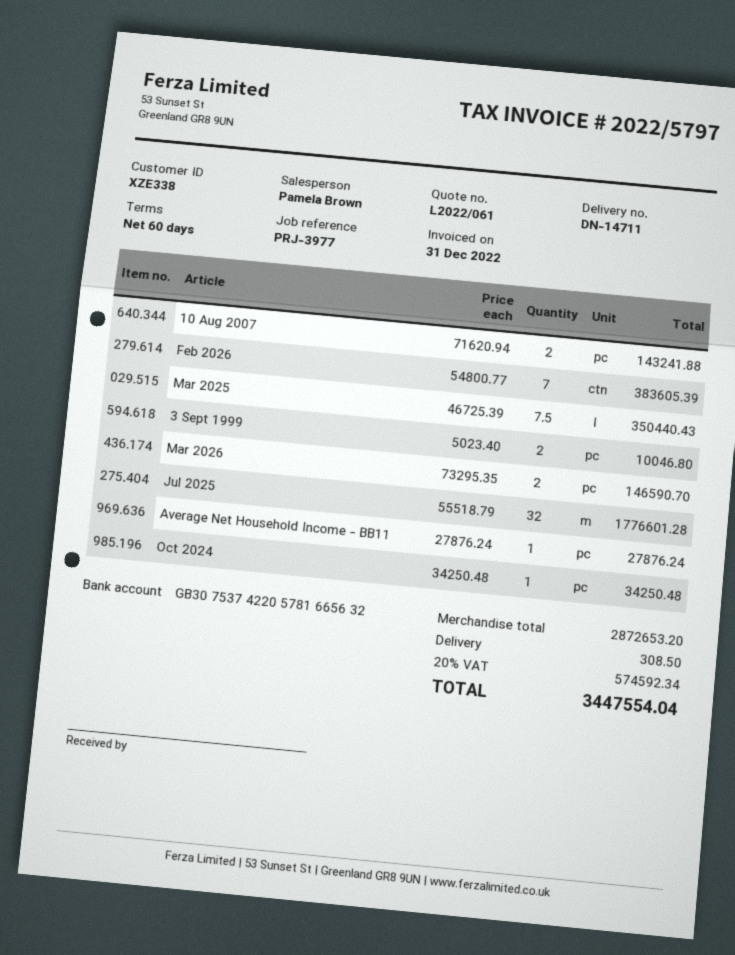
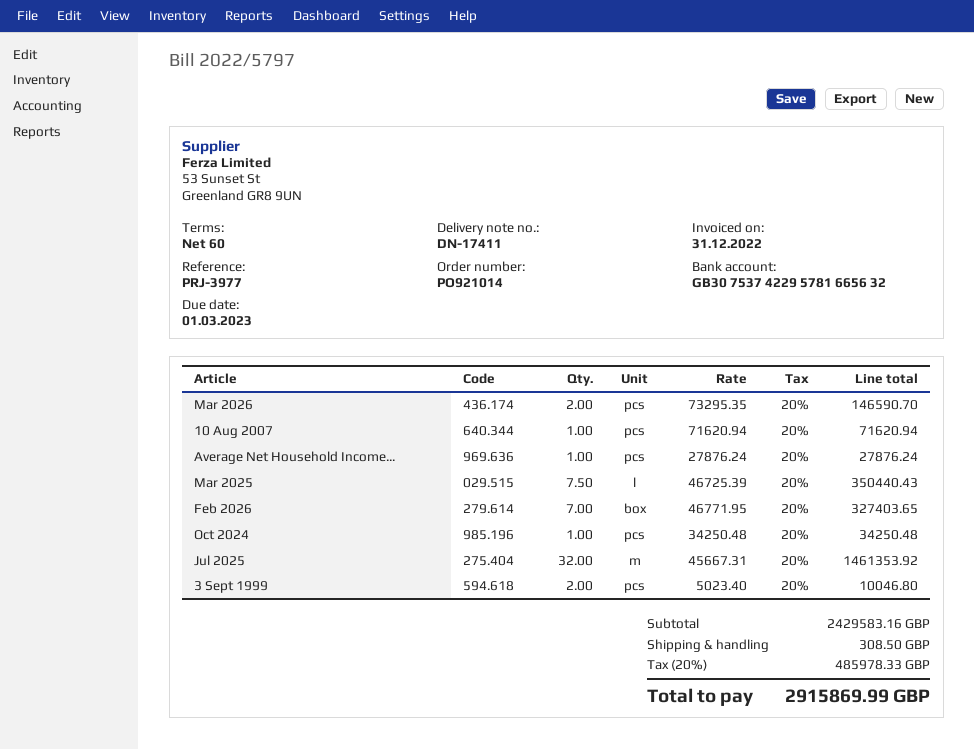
delivery note number: DN-14711 -> DN-17411
bank account: GB30753742205781665632 -> GB30753742295781665632
10 Aug 2007: 2 x 71620.94 = 143241.88 -> 1 x 71620.94 = 71620.94
Feb 2026: 7 x 54800.77 = 383605.39 -> 7 x 46771.95 = 327403.65
Jul 2025: 32 x 55518.79 = 1776601.28 -> 32 x 45667.31 = 1461353.92
subtotal: 2872653.20 -> 2429583.16
tax: 20% = 574592.34 -> 20% = 485978.33
total: 3447554.04 -> 2915869.99

